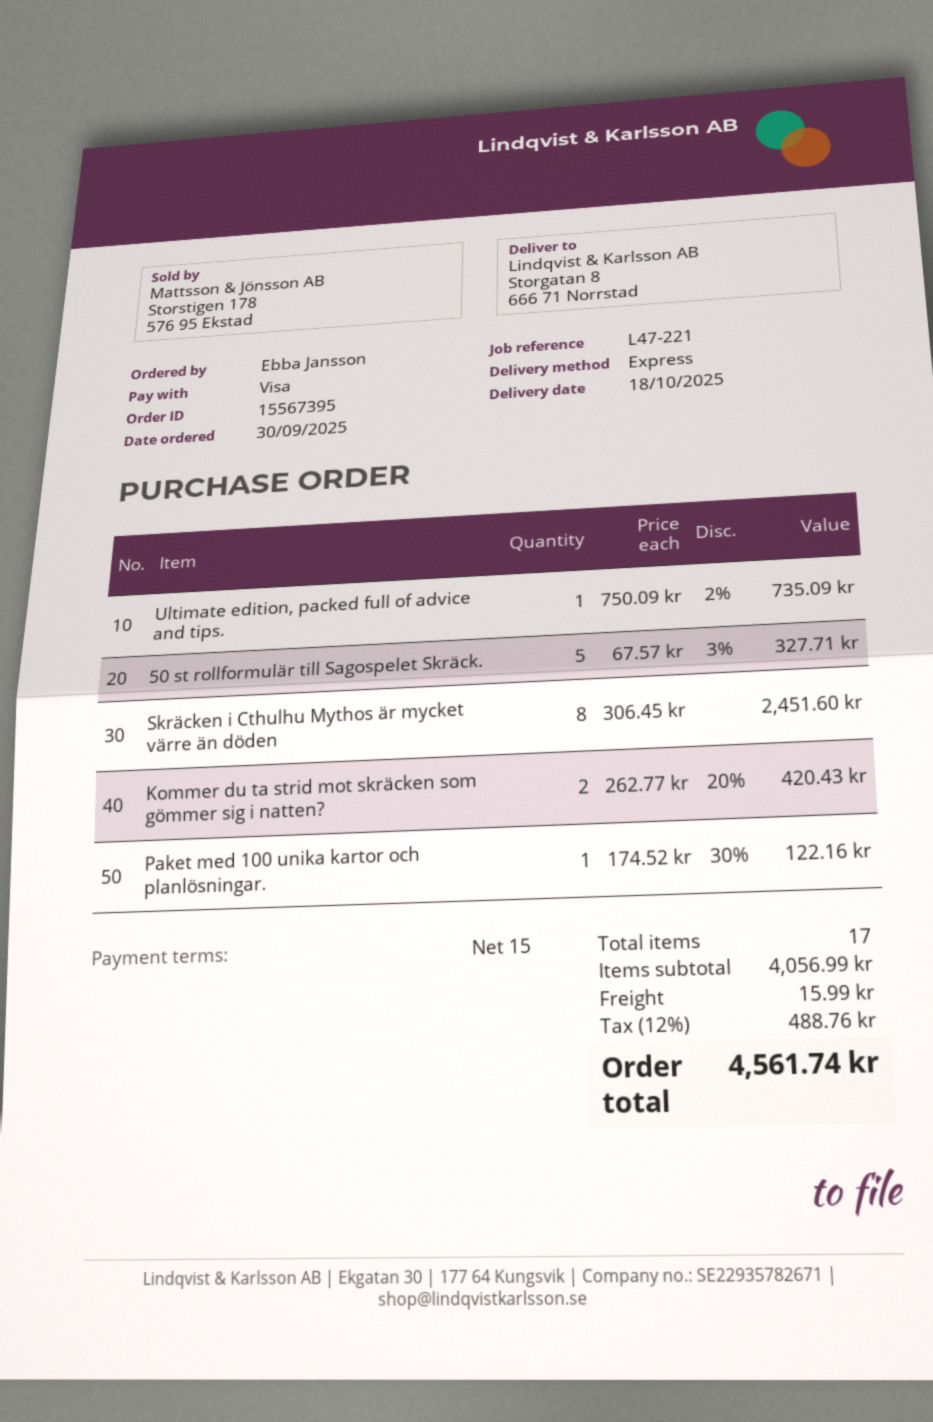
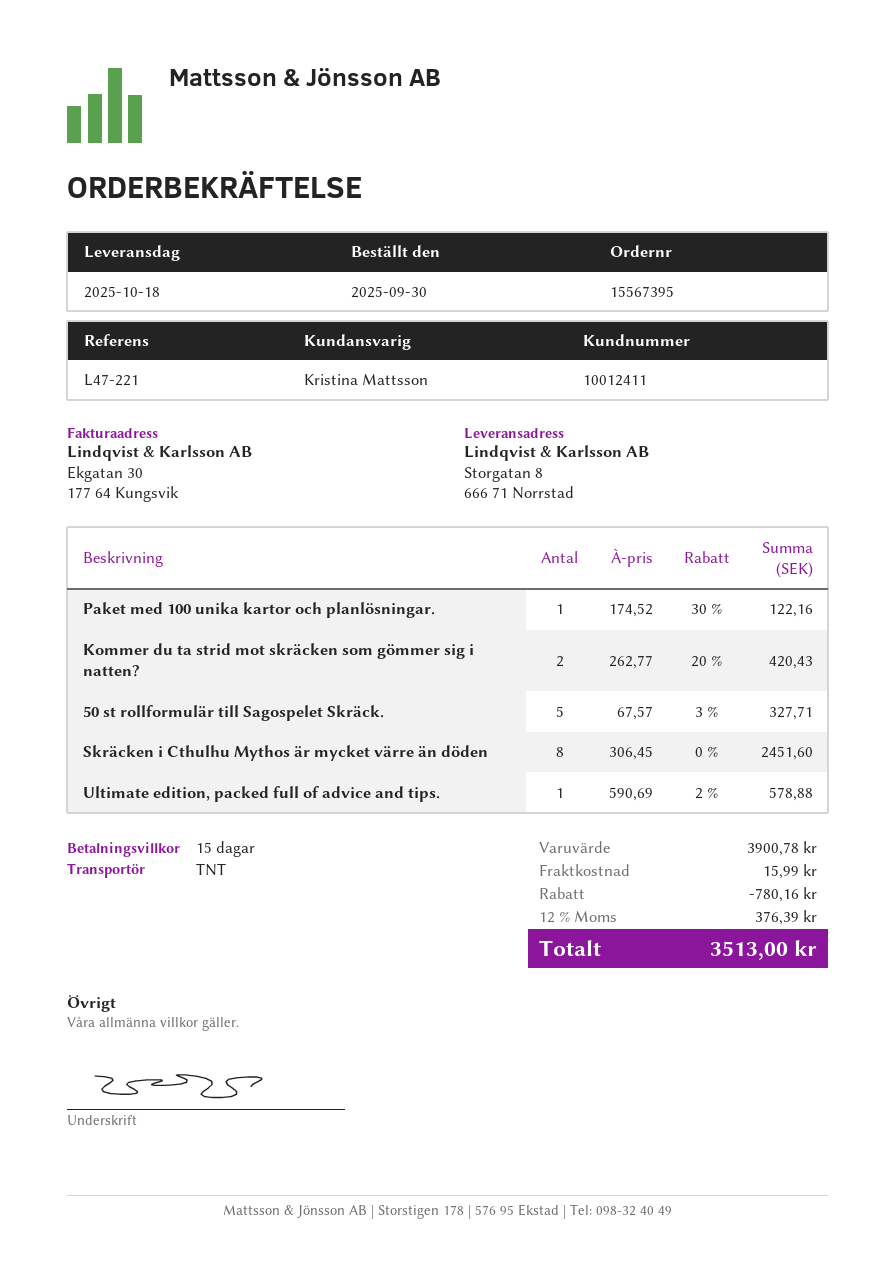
shipping method: express -> TNT
Ultimate edition, packed full of advice and tips.: 1 x 750.09 - 2% = 735.09 -> 1 x 590.69 - 2% = 578.88
subtotal: 4056.99 -> 3900.78
discount: none -> 780.16
tax: 12% = 488.76 -> 12% = 376.39
total: 4561.74 -> 3513.00

